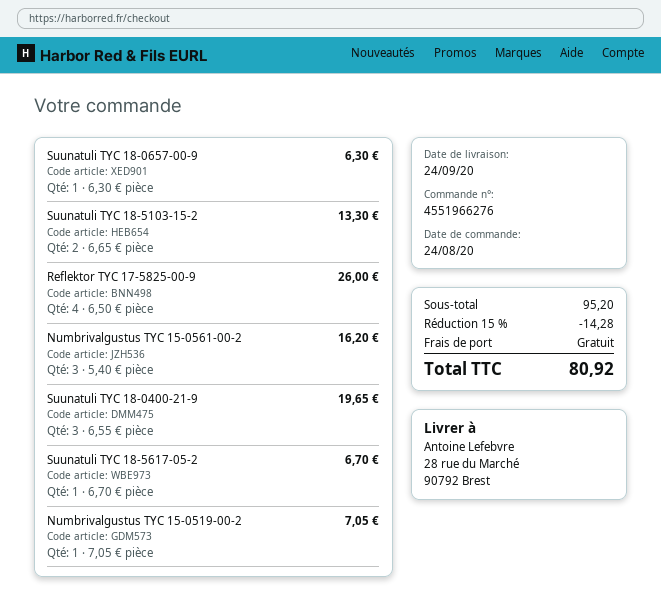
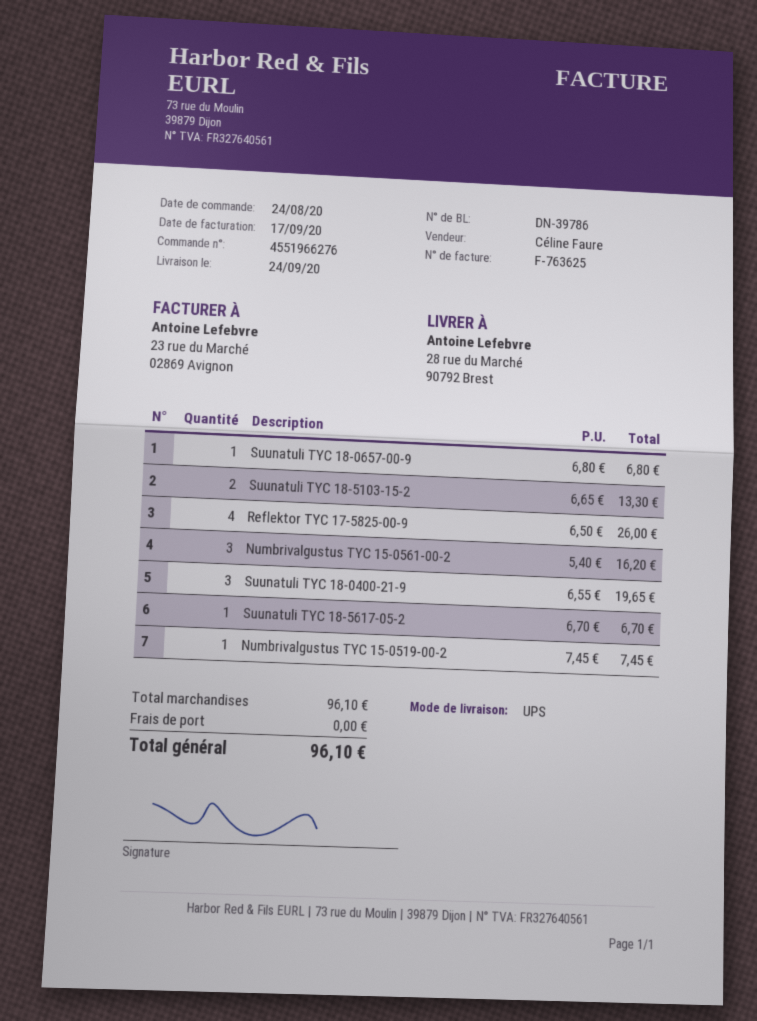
Suunatuli TYC 18-0657-00-9: 1 x 6.30 = 6.30 -> 1 x 6.80 = 6.80
Numbrivalgustus TYC 15-0519-00-2: 1 x 7.05 = 7.05 -> 1 x 7.45 = 7.45
subtotal: 95.20 -> 96.10
discount: 15% = 14.28 -> none
total: 80.92 -> 96.10

